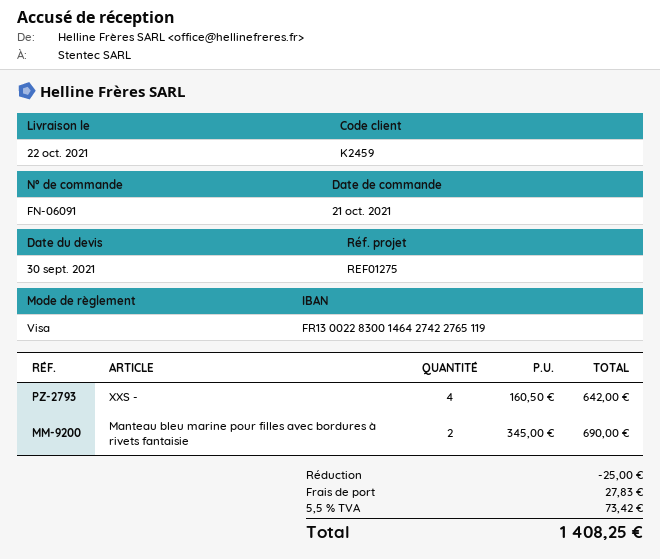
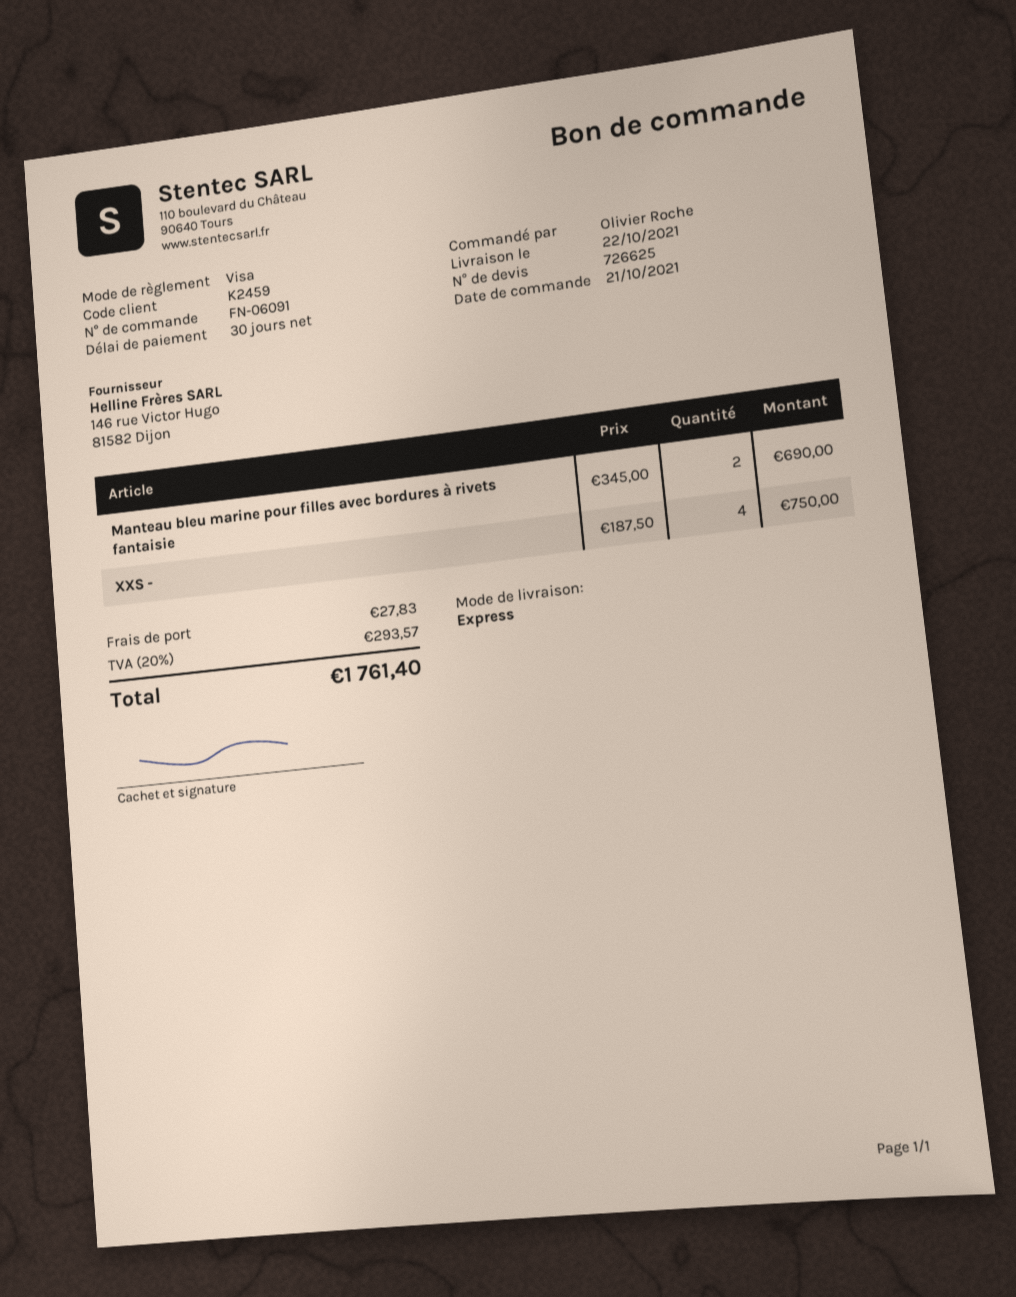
XXS -: 4 x 160.50 = 642.00 -> 4 x 187.50 = 750.00
discount: 25.00 -> none
tax: 5.5% = 73.42 -> 20% = 293.57
total: 1408.25 -> 1761.40

